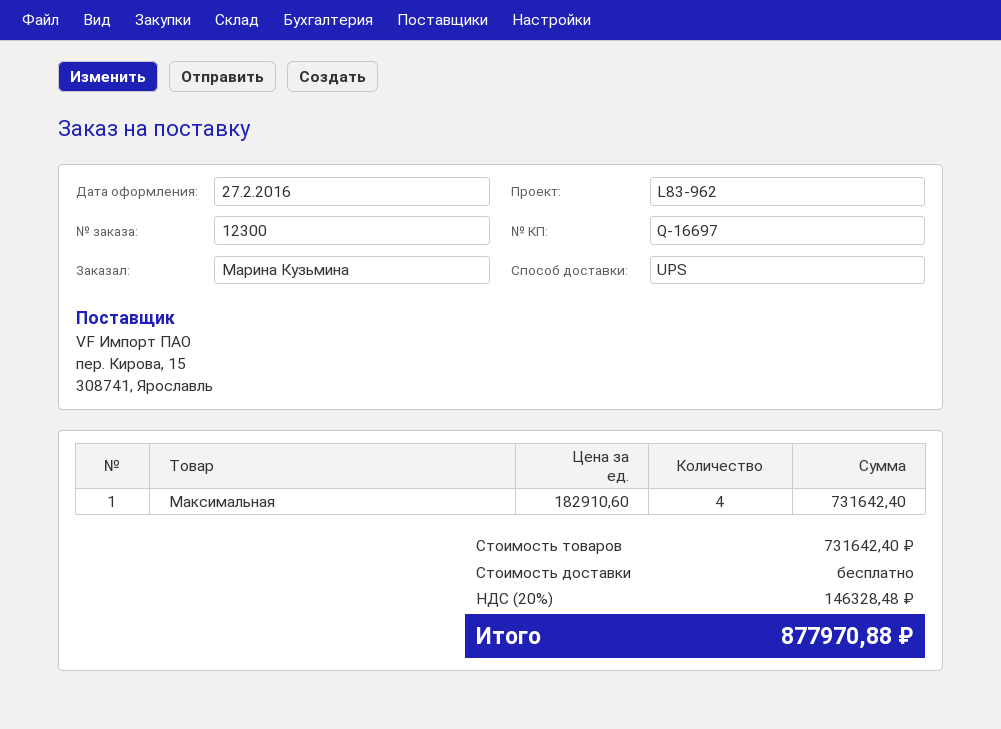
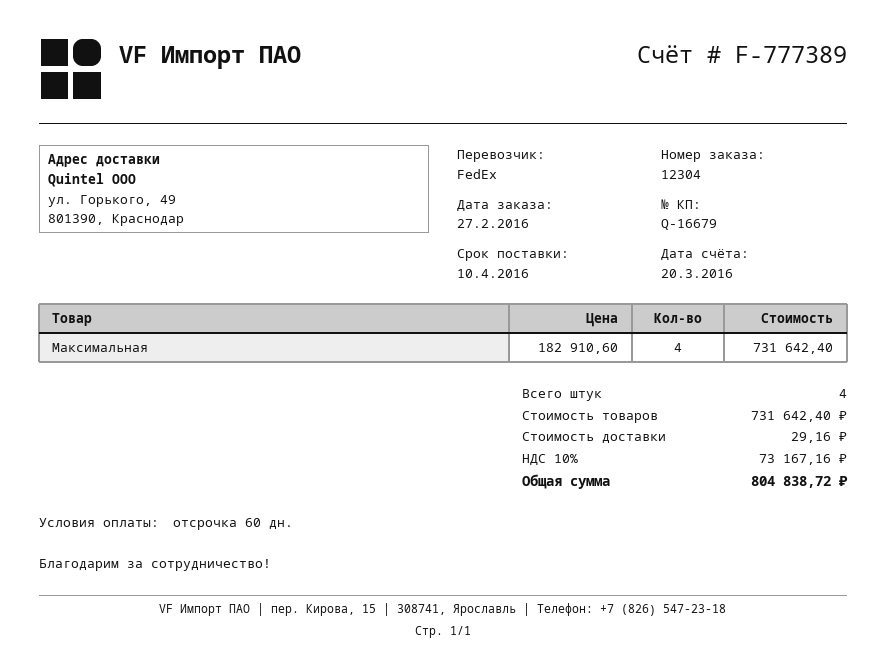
quote number: Q-16697 -> Q-16679
order number: 12300 -> 12304
shipping method: UPS -> FedEx
shipping: 0.00 -> 29.16
tax: 20% = 146328.48 -> 10% = 73167.16
total: 877970.88 -> 804838.72

